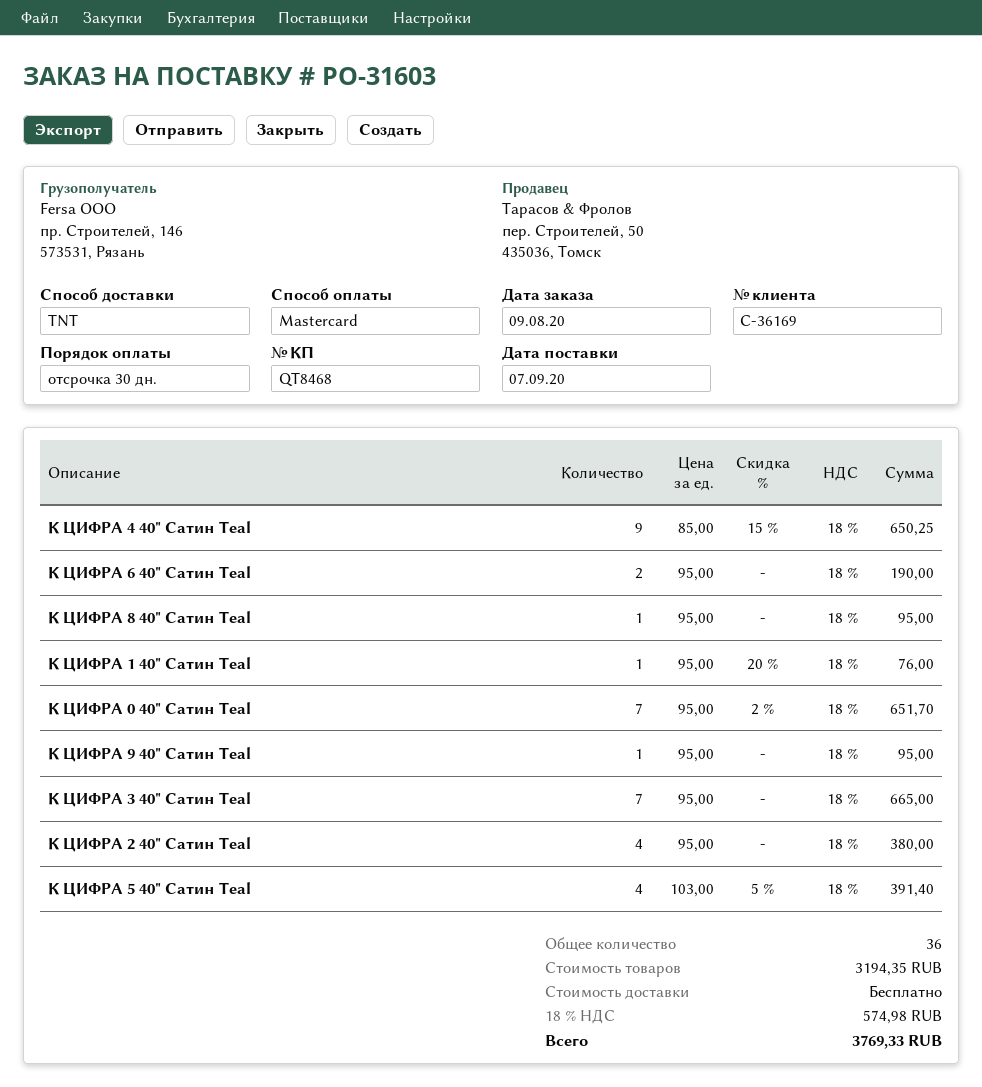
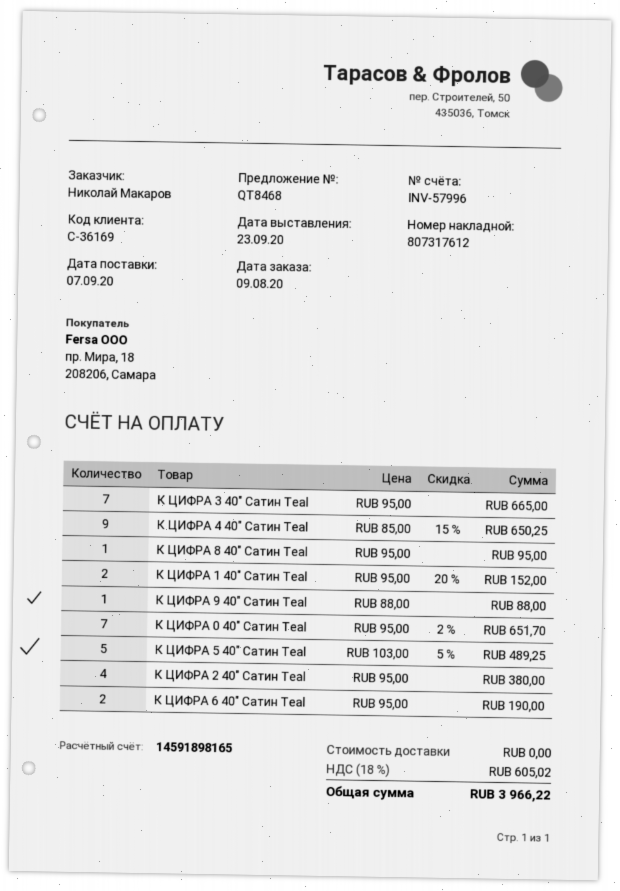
К ЦИФРА 1 40" Сатин Teal: 1 x 95.00 - 20% = 76.00 -> 2 x 95.00 - 20% = 152.00
К ЦИФРА 9 40" Сатин Teal: 1 x 95.00 = 95.00 -> 1 x 88.00 = 88.00
К ЦИФРА 5 40" Сатин Teal: 4 x 103.00 - 5% = 391.40 -> 5 x 103.00 - 5% = 489.25
tax: 18% = 574.98 -> 18% = 605.02
total: 3769.33 -> 3966.22

